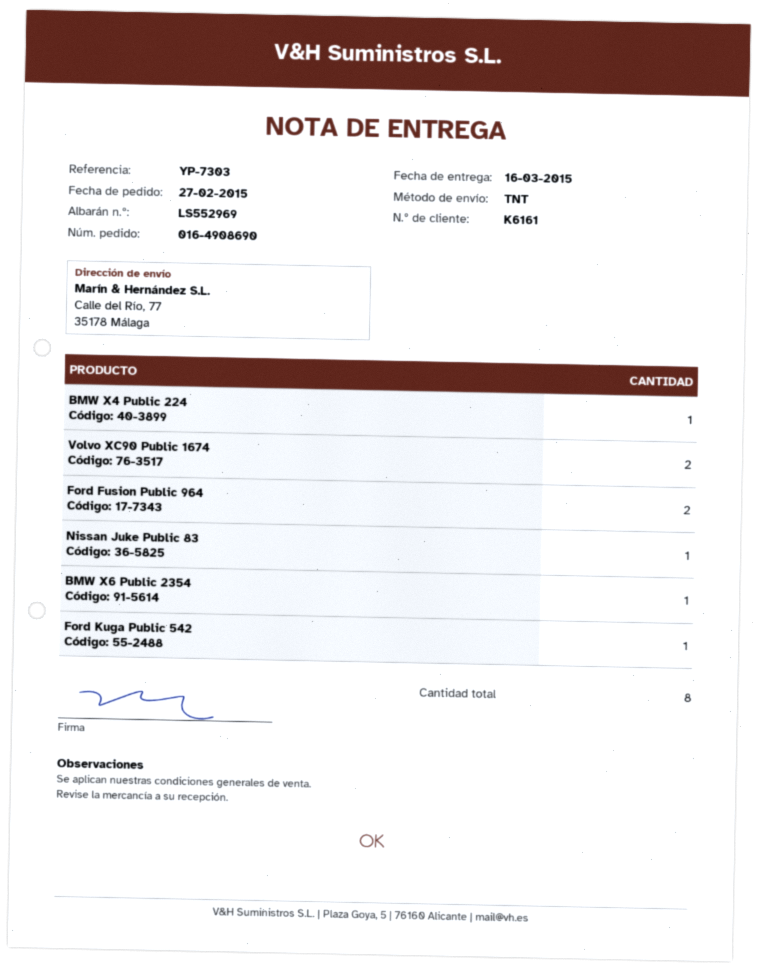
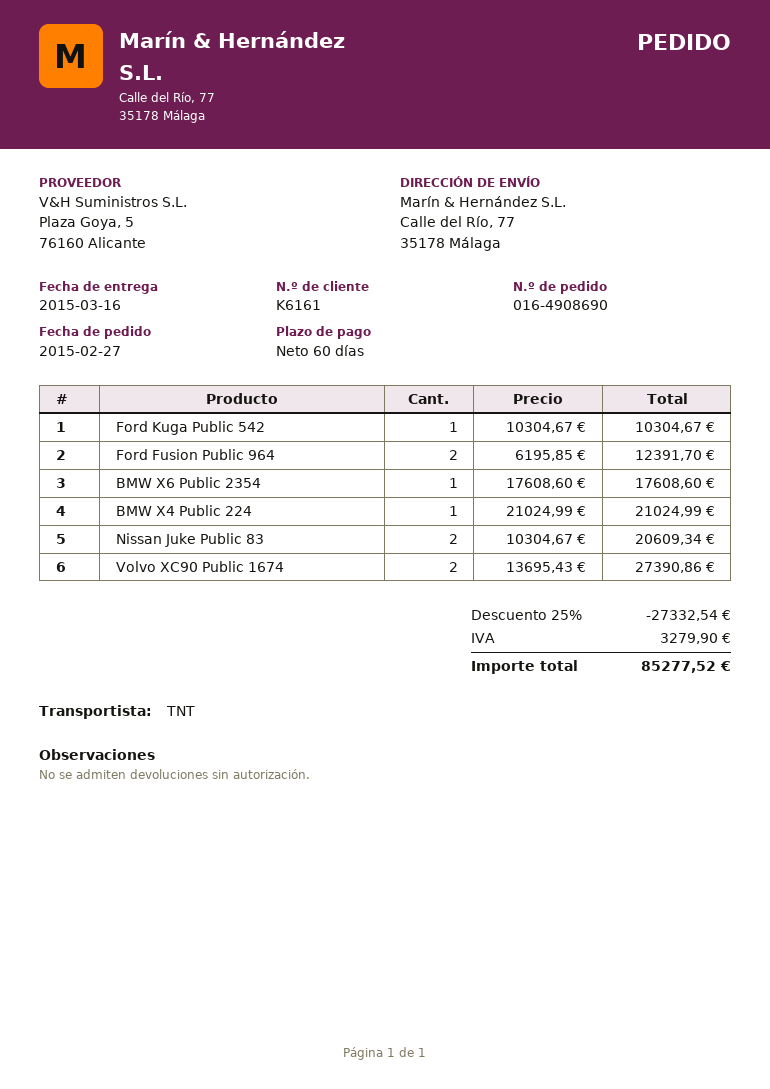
Nissan Juke Public 83: 1 -> 2

